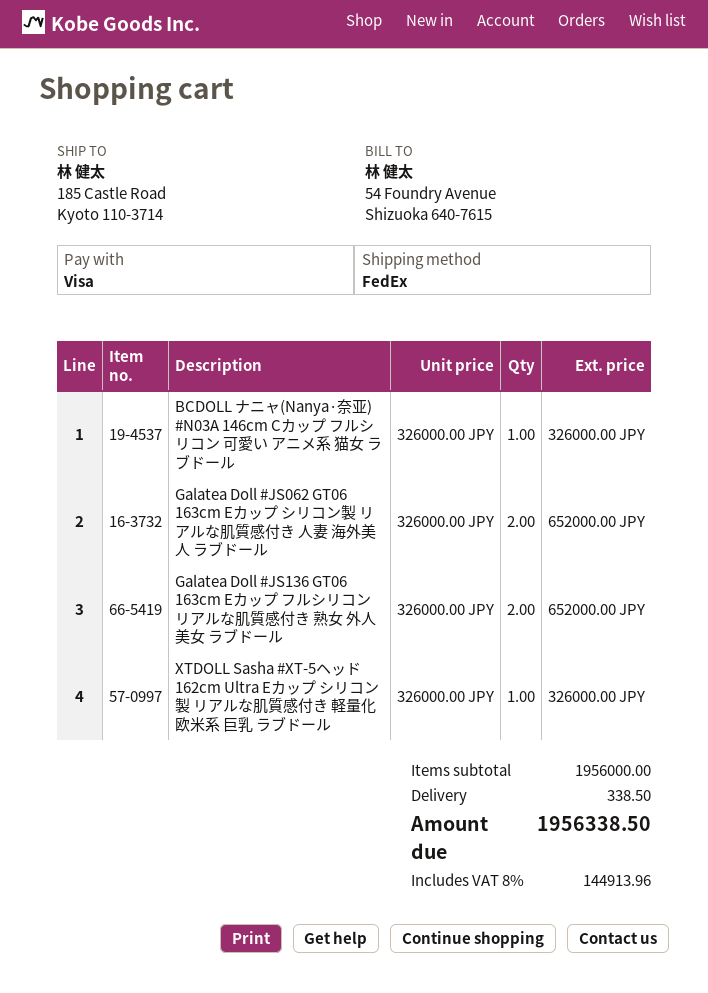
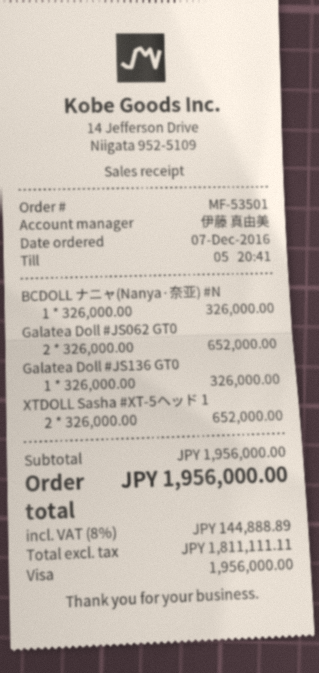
Galatea Doll #JS136 GT06 163cm Eカップ フルシリコン リアルな肌質感付き 熟女 外人美女 ラブドール: 2 x 326000.00 = 652000.00 -> 1 x 326000.00 = 326000.00
XTDOLL Sasha #XT-5ヘッド 162cm Ultra Eカップ シリコン製 リアルな肌質感付き 軽量化 欧米系 巨乳 ラブドール: 1 x 326000.00 = 326000.00 -> 2 x 326000.00 = 652000.00
shipping: 338.50 -> none
tax: 8% = 144913.96 -> 8% = 144888.89
total: 1956338.50 -> 1956000.00

